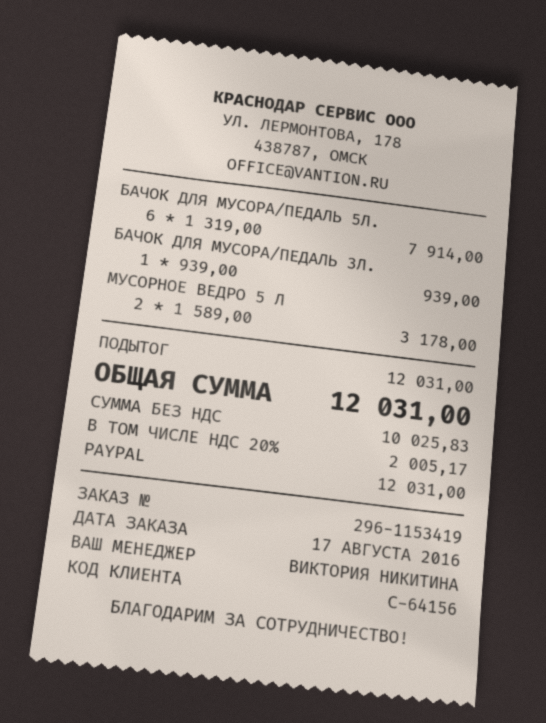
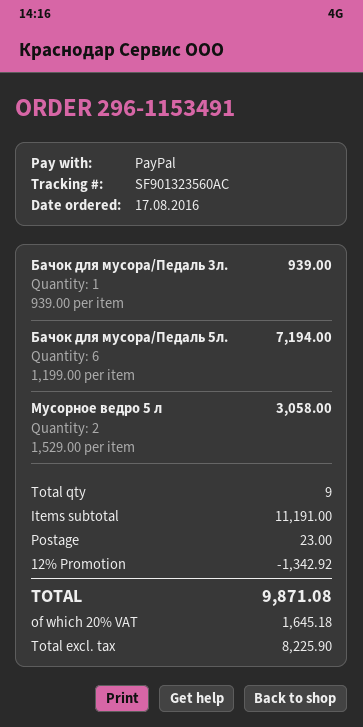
order number: 296-1153419 -> 296-1153491
БАЧОК ДЛЯ МУСОРА/ПЕДАЛЬ 5Л.: 6 x 1319.00 = 7914.00 -> 6 x 1199.00 = 7194.00
МУСОРНОЕ ВЕДРО 5 Л: 2 x 1589.00 = 3178.00 -> 2 x 1529.00 = 3058.00
subtotal: 12031.00 -> 11191.00
discount: none -> 12% = 1342.92
shipping: none -> 23.00
net: 10025.83 -> 8225.90
tax: 20% = 2005.17 -> 20% = 1645.18
total: 12031.00 -> 9871.08

